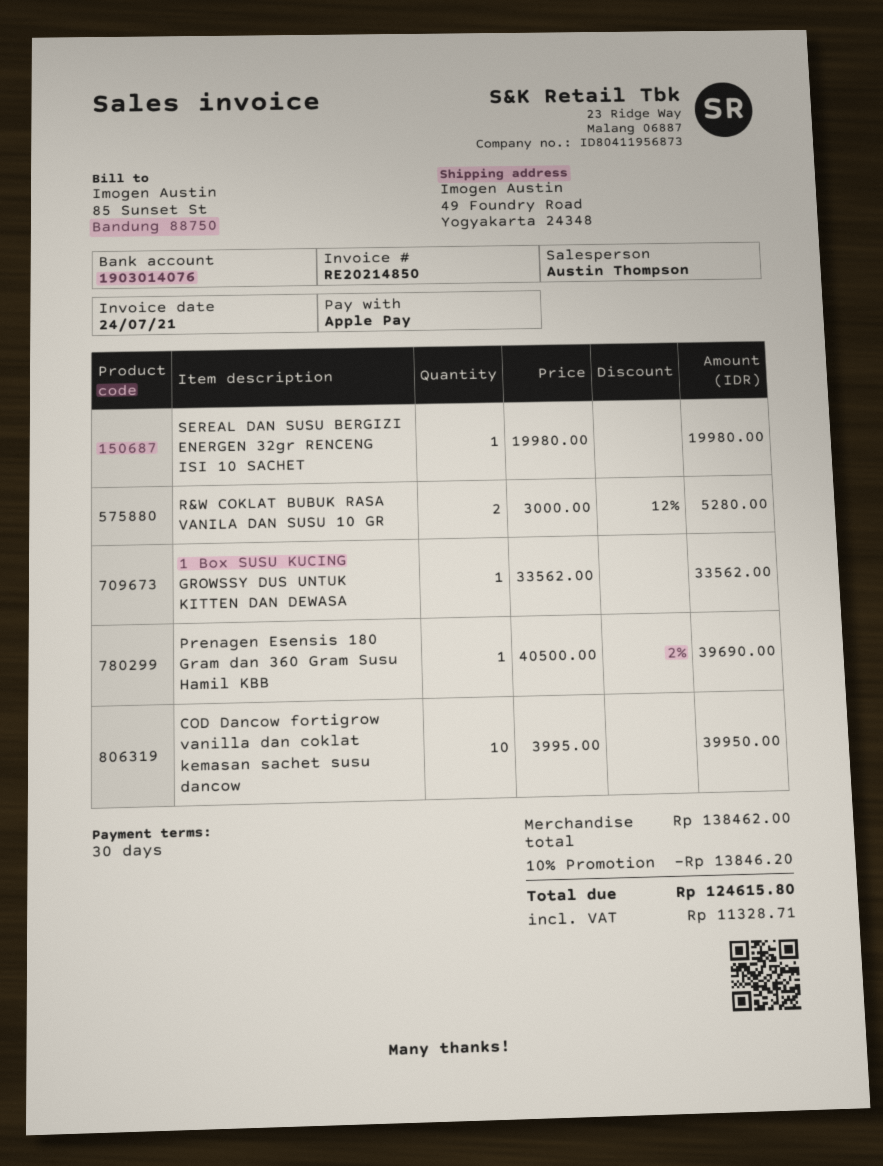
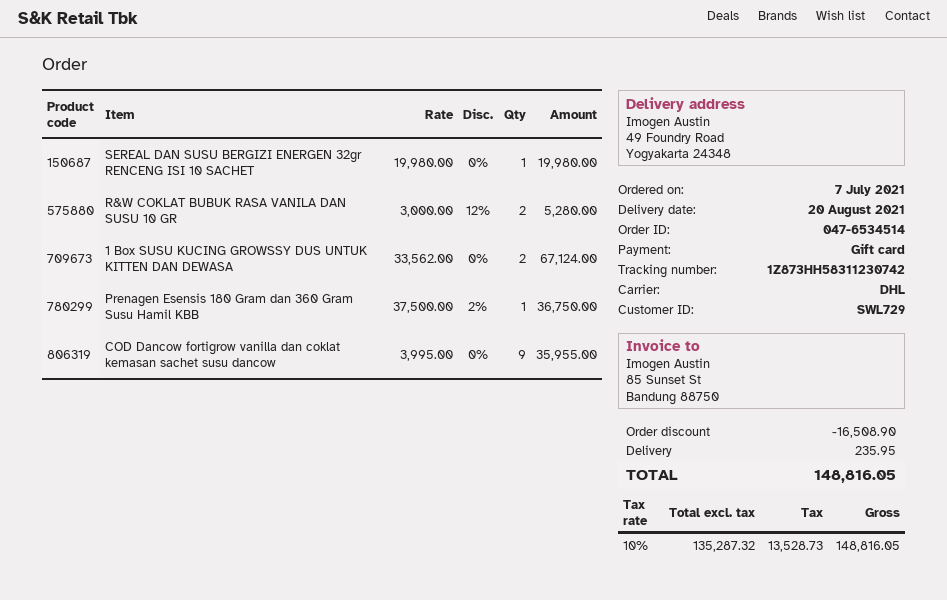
payment method: Apple Pay -> gift card
1 Box SUSU KUCING GROWSSY DUS UNTUK KITTEN DAN DEWASA: 1 x 33562.00 = 33562.00 -> 2 x 33562.00 = 67124.00
Prenagen Esensis 180 Gram dan 360 Gram Susu Hamil KBB: 1 x 40500.00 - 2% = 39690.00 -> 1 x 37500.00 - 2% = 36750.00
COD Dancow fortigrow vanilla dan coklat kemasan sachet susu dancow: 10 x 3995.00 = 39950.00 -> 9 x 3995.00 = 35955.00
discount: 13846.20 -> 16508.90
shipping: none -> 235.95
tax: 11328.71 -> 13528.73
total: 124615.80 -> 148816.05

